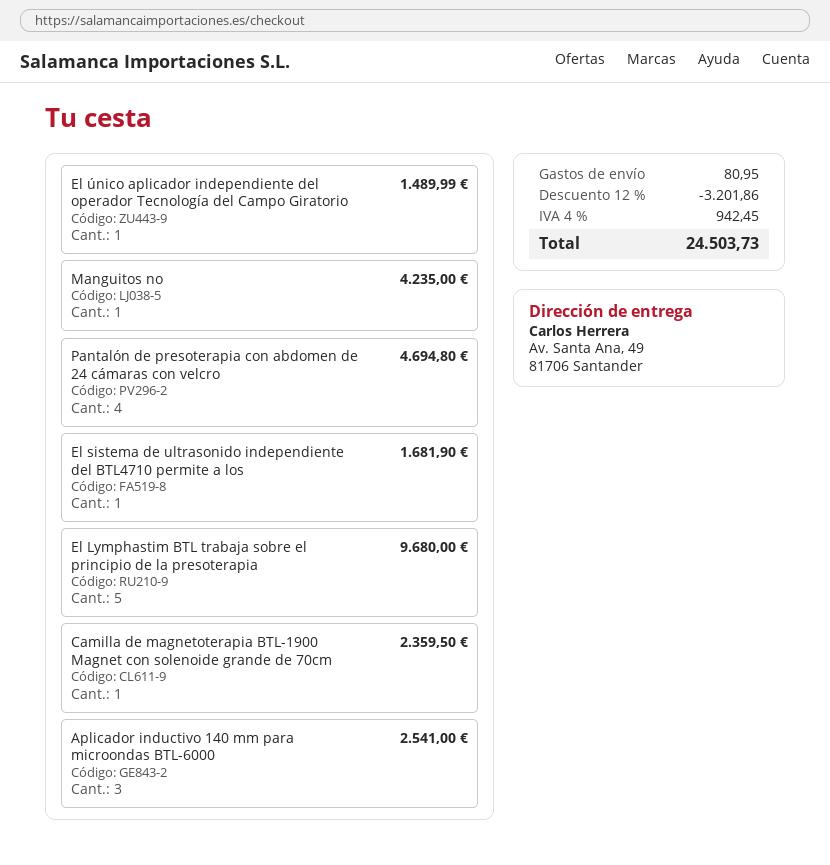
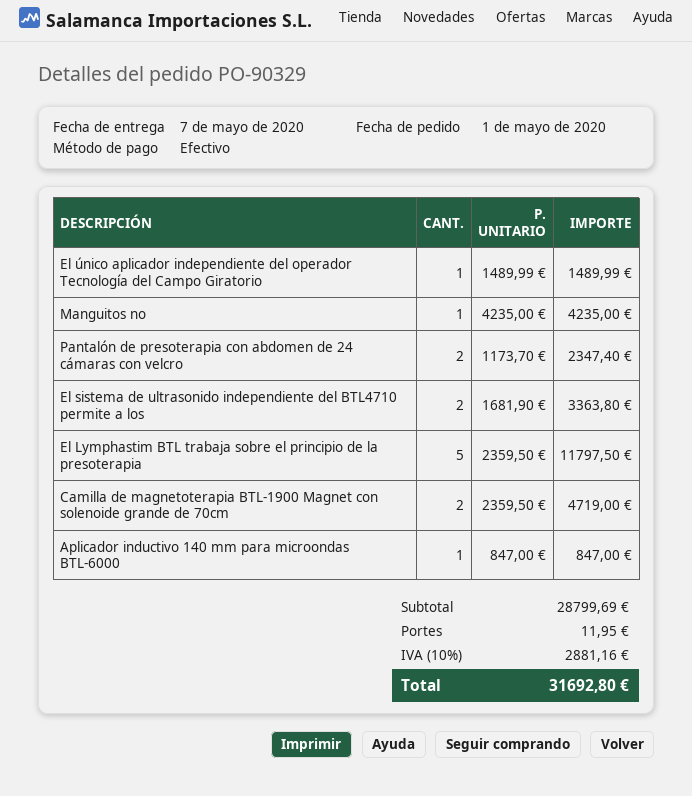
Pantalón de presoterapia con abdomen de 24 cámaras con velcro: 4 for 4694.80 -> 2 for 2347.40
El sistema de ultrasonido independiente del BTL4710 permite a los: 1 for 1681.90 -> 2 for 3363.80
El Lymphastim BTL trabaja sobre el principio de la presoterapia: 5 for 9680.00 -> 5 for 11797.50
Camilla de magnetoterapia BTL-1900 Magnet con solenoide grande de 70cm: 1 for 2359.50 -> 2 for 4719.00
Aplicador inductivo 140 mm para microondas BTL-6000: 3 for 2541.00 -> 1 for 847.00
discount: 12% = 3201.86 -> none
shipping: 80.95 -> 11.95
tax: 4% = 942.45 -> 10% = 2881.16
total: 24503.73 -> 31692.80

